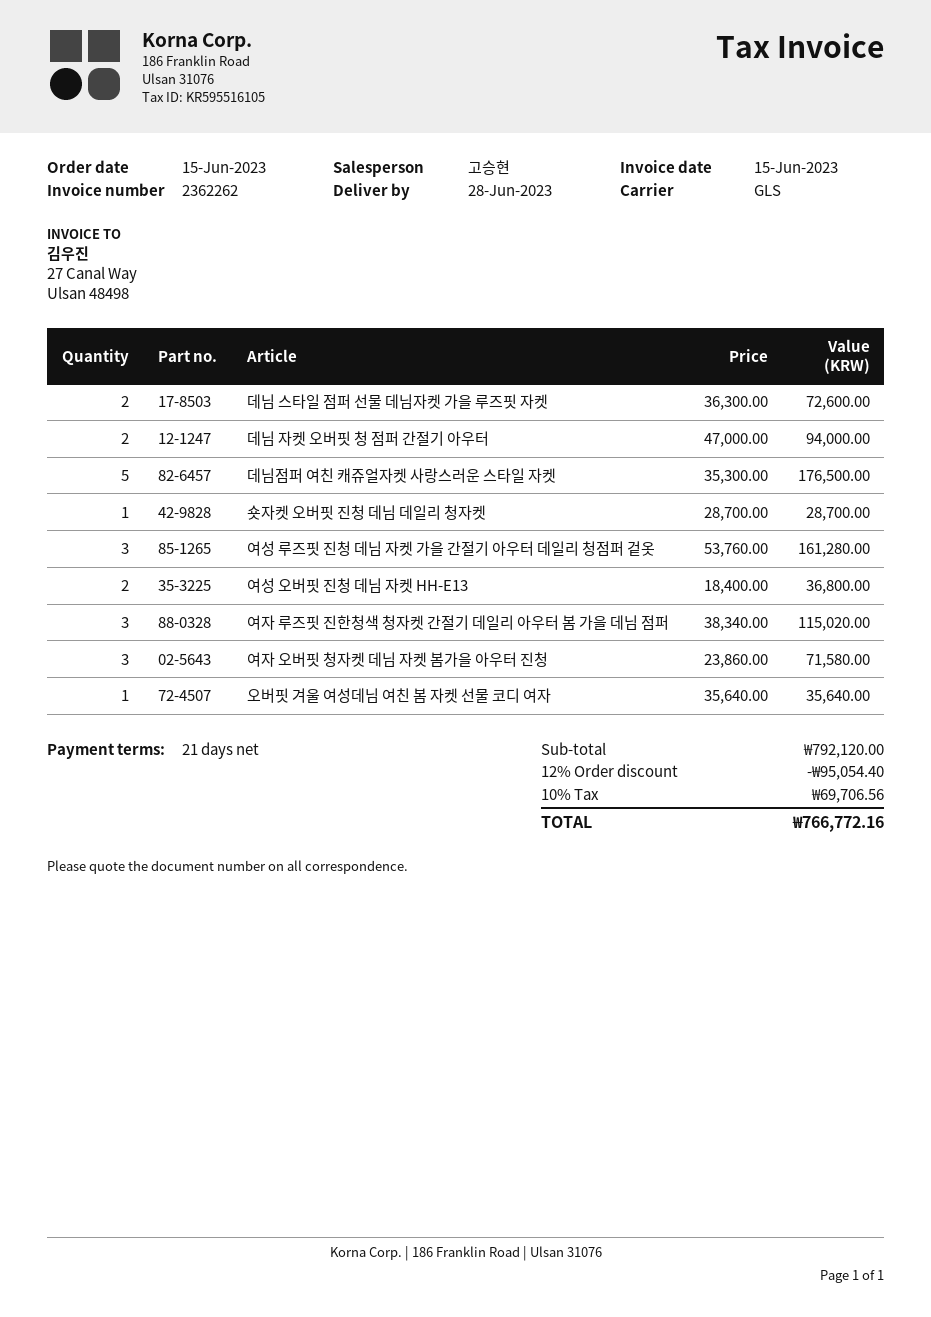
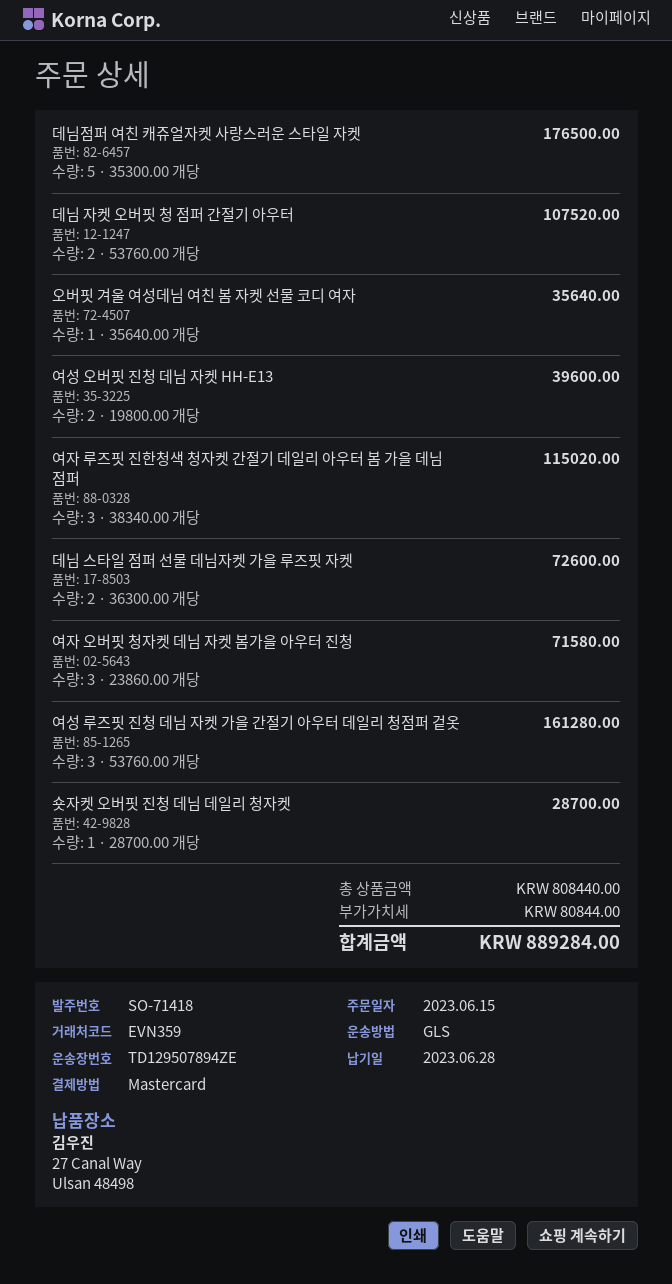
데님 자켓 오버핏 청 점퍼 간절기 아우터: 2 x 47000.00 = 94000.00 -> 2 x 53760.00 = 107520.00
여성 오버핏 진청 데님 자켓 HH-E13: 2 x 18400.00 = 36800.00 -> 2 x 19800.00 = 39600.00
subtotal: 792120.00 -> 808440.00
discount: 12% = 95054.40 -> none
tax: 69706.56 -> 80844.00
total: 766772.16 -> 889284.00

